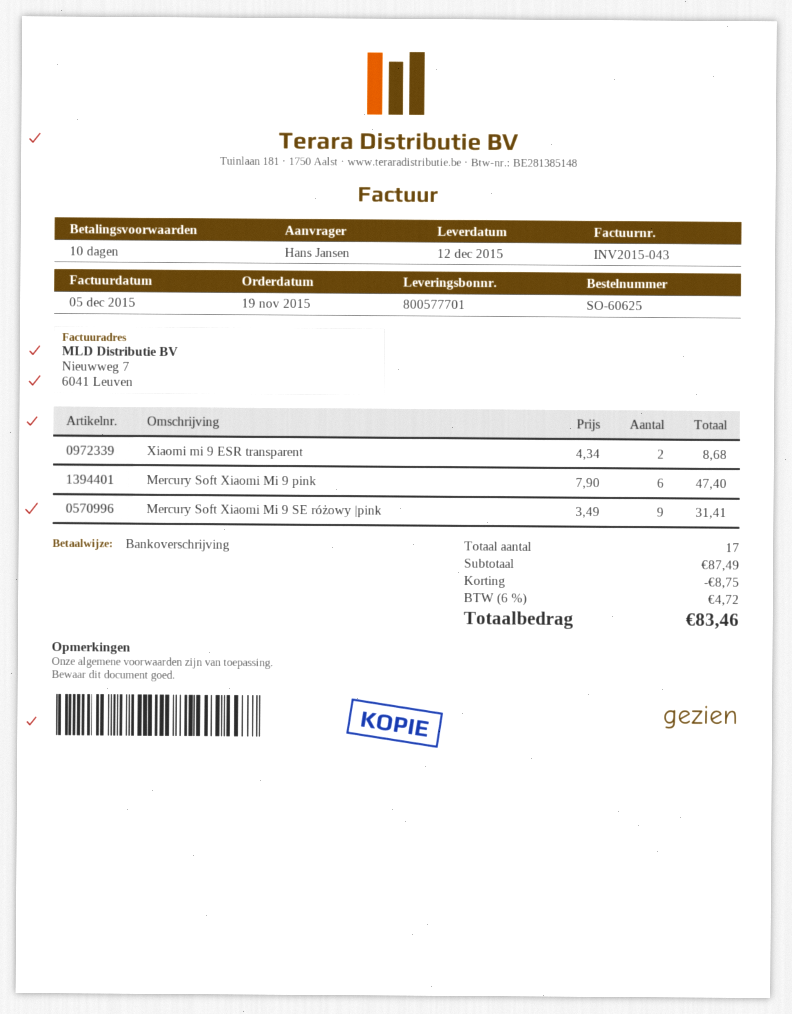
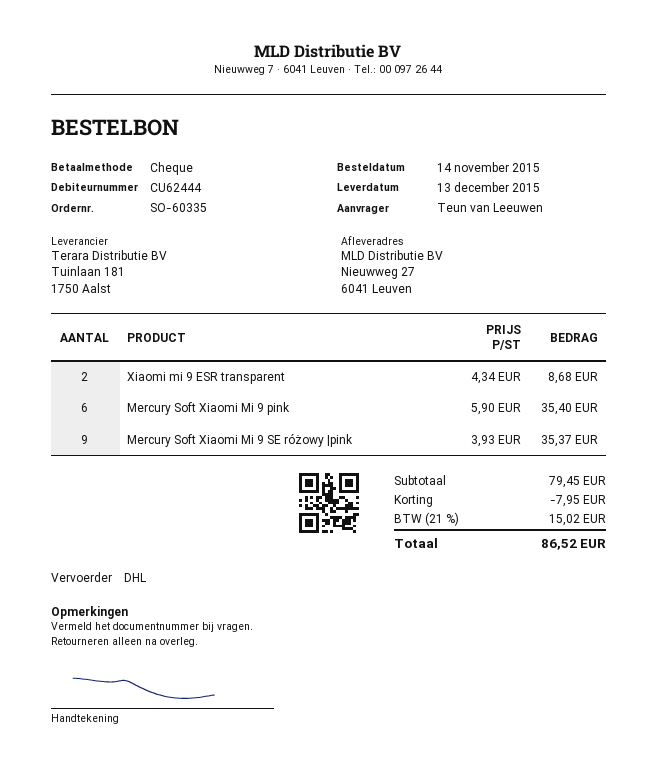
order number: SO-60625 -> SO-60335
order date: 2015-11-19 -> 2015-11-14
delivery date: 2015-12-12 -> 2015-12-13
ordered by: Hans Jansen -> Teun van Leeuwen
payment method: bank transfer -> cheque
Mercury Soft Xiaomi Mi 9 pink: 6 x 7.90 = 47.40 -> 6 x 5.90 = 35.40
Mercury Soft Xiaomi Mi 9 SE różowy |pink: 9 x 3.49 = 31.41 -> 9 x 3.93 = 35.37
subtotal: 87.49 -> 79.45
discount: 8.75 -> 7.95
tax: 6% = 4.72 -> 21% = 15.02
total: 83.46 -> 86.52

